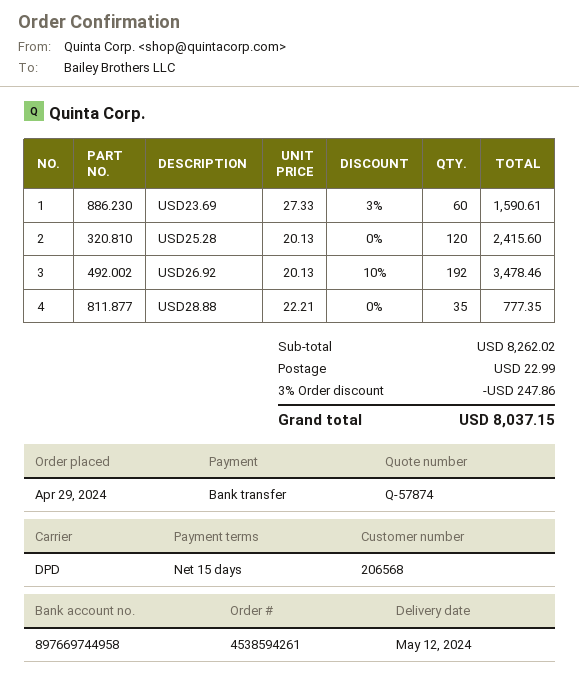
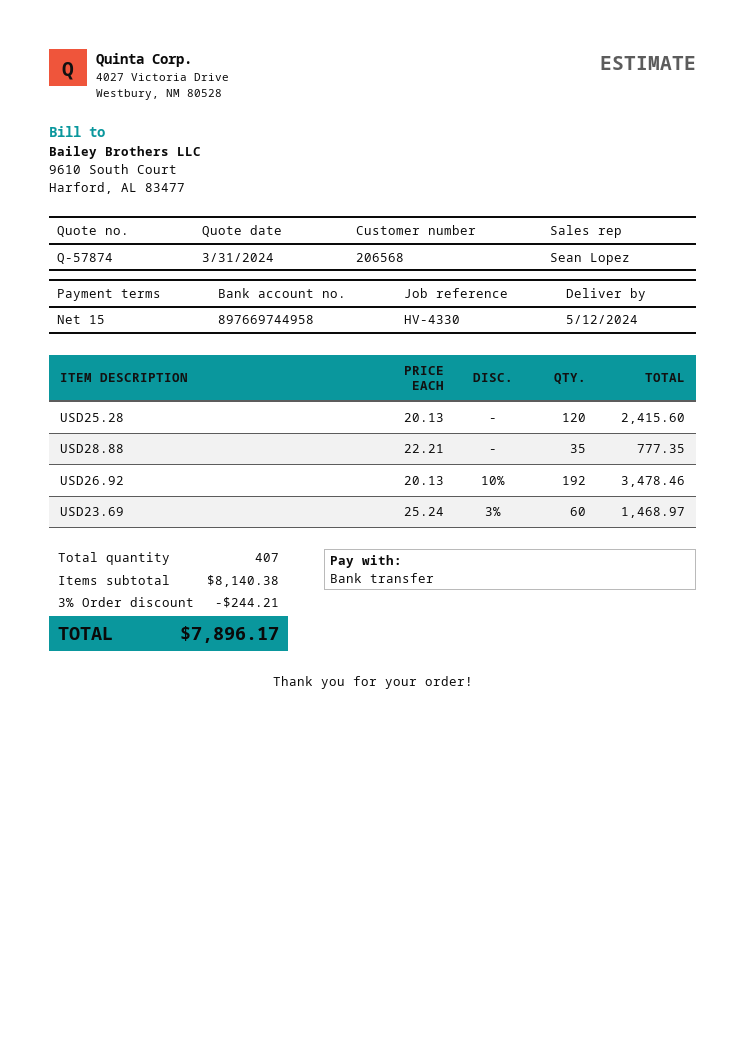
USD23.69: 60 x 27.33 - 3% = 1590.61 -> 60 x 25.24 - 3% = 1468.97
subtotal: 8262.02 -> 8140.38
discount: 3% = 247.86 -> 3% = 244.21
shipping: 22.99 -> none
total: 8037.15 -> 7896.17

